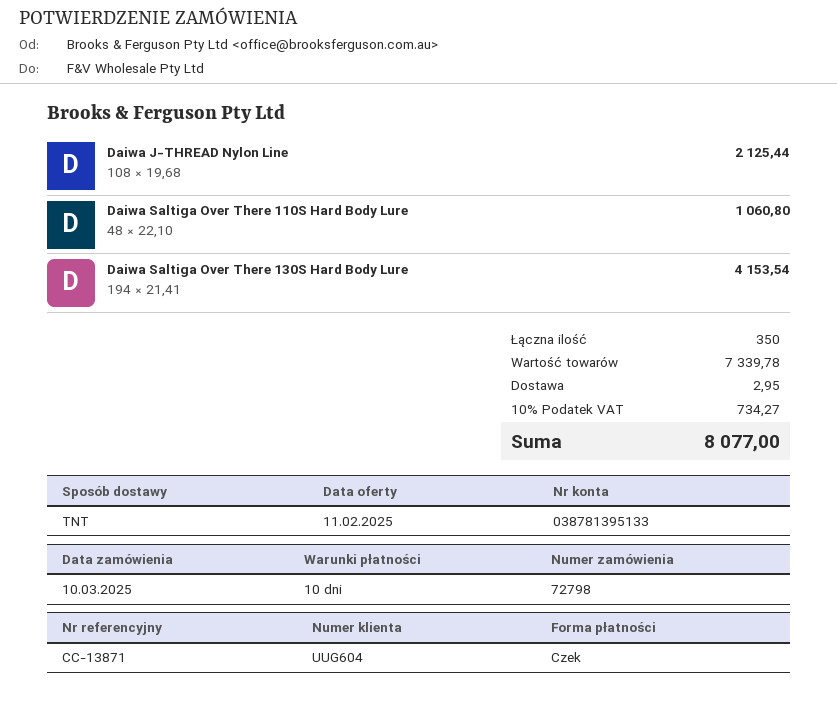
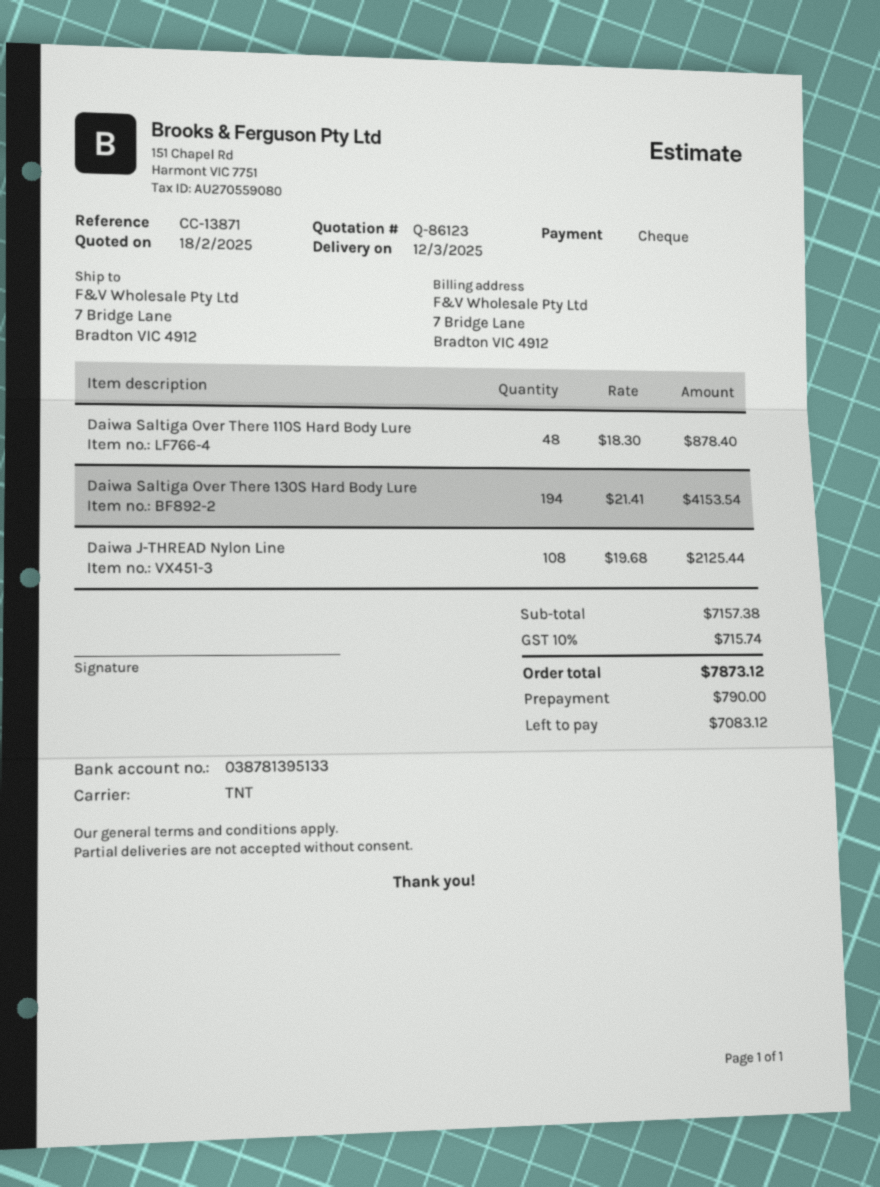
quote date: 2025-02-11 -> 2025-02-18
Daiwa Saltiga Over There 110S Hard Body Lure: 48 x 22.10 = 1060.80 -> 48 x 18.30 = 878.40
subtotal: 7339.78 -> 7157.38
shipping: 2.95 -> none
tax: 10% = 734.27 -> 10% = 715.74
total: 8077.00 -> 7873.12

